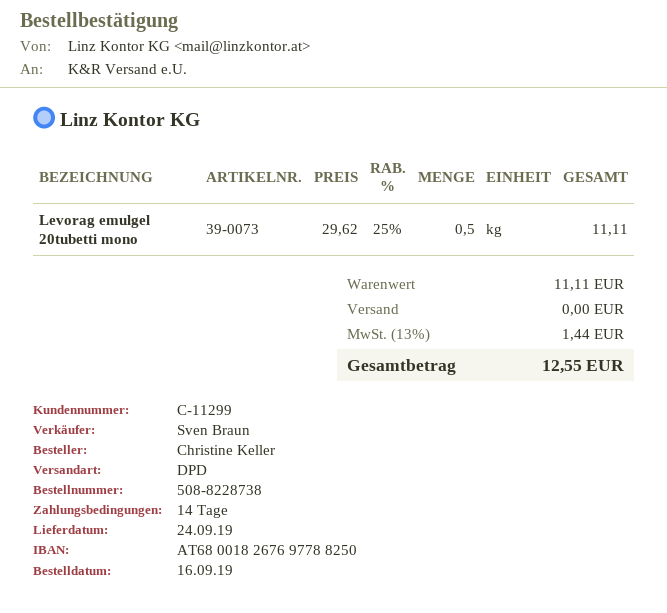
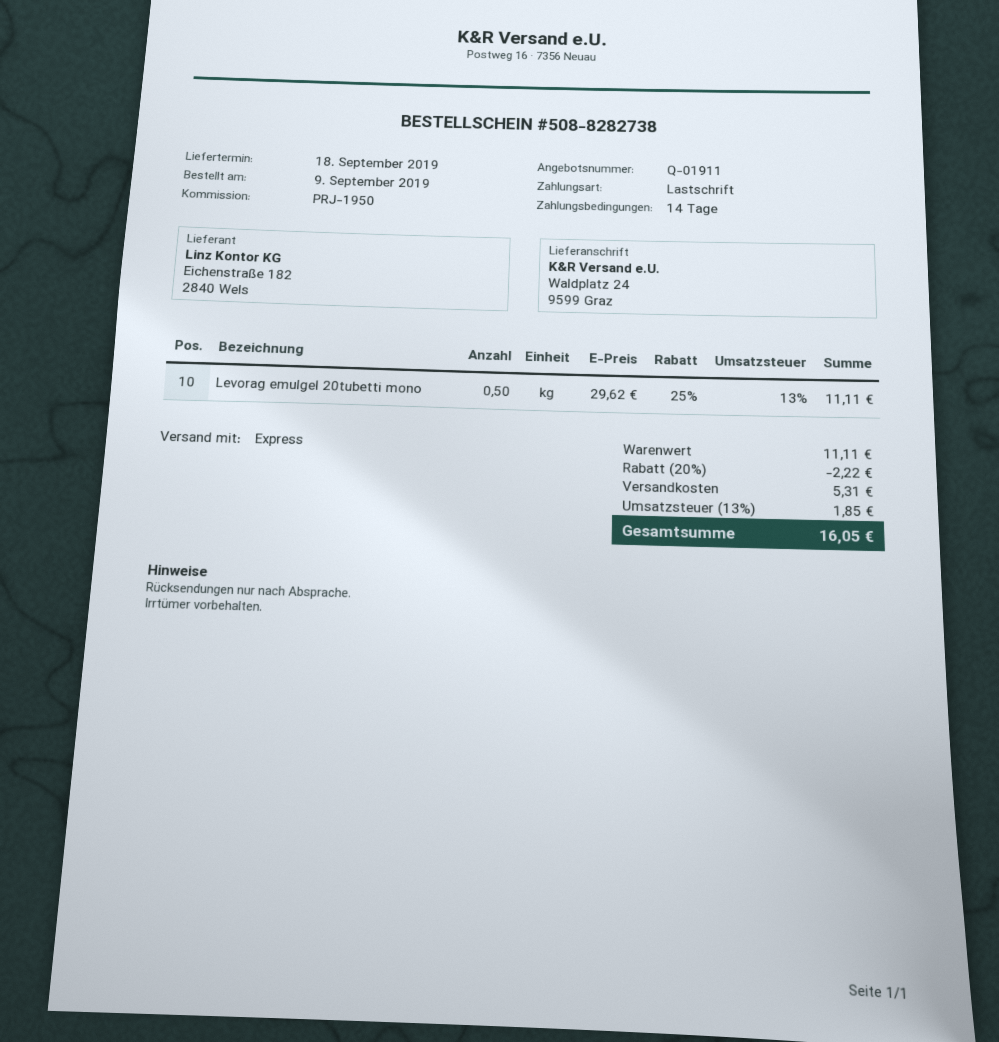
order number: 508-8228738 -> 508-8282738
order date: 2019-09-16 -> 2019-09-09
delivery date: 2019-09-24 -> 2019-09-18
shipping method: DPD -> express
discount: none -> 20% = 2.22
shipping: 0.00 -> 5.31
tax: 13% = 1.44 -> 13% = 1.85
total: 12.55 -> 16.05

